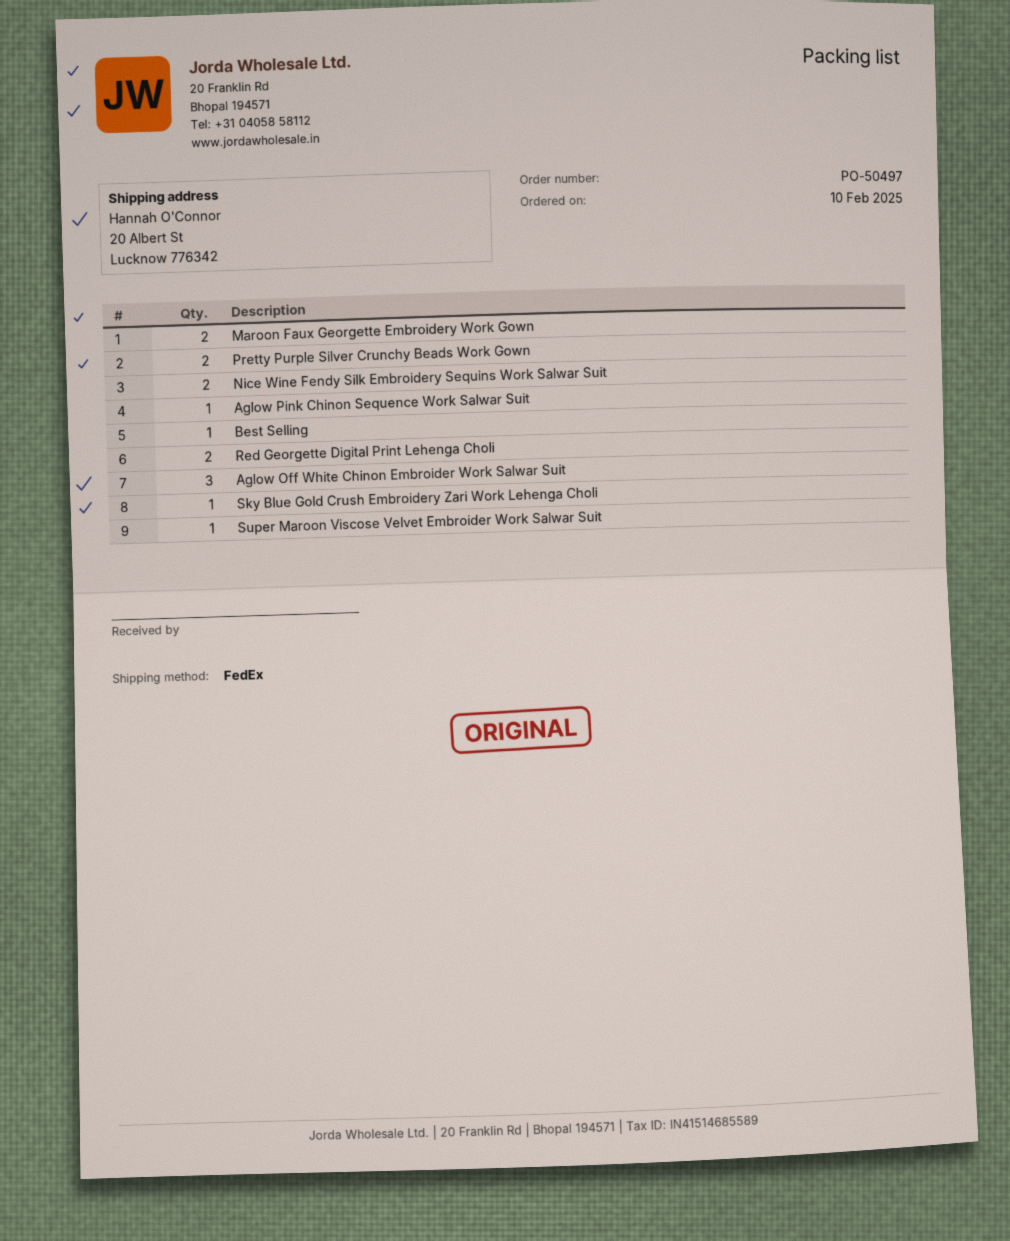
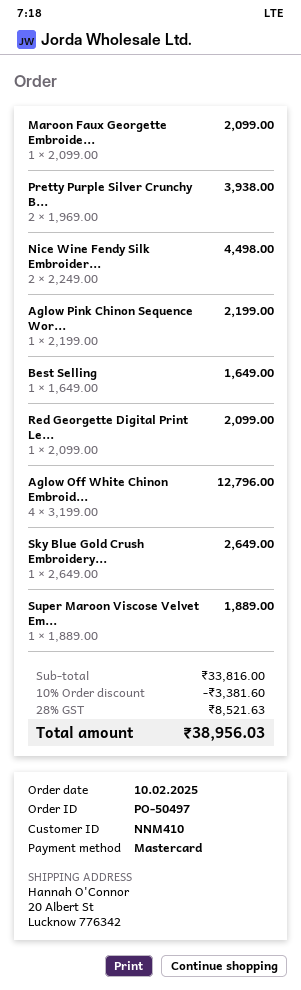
Maroon Faux Georgette Embroidery Work Gown: 2 -> 1
Red Georgette Digital Print Lehenga Choli: 2 -> 1
Aglow Off White Chinon Embroider Work Salwar Suit: 3 -> 4

